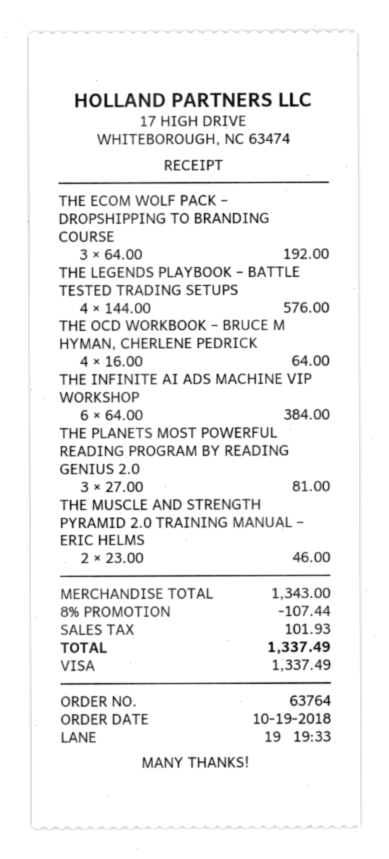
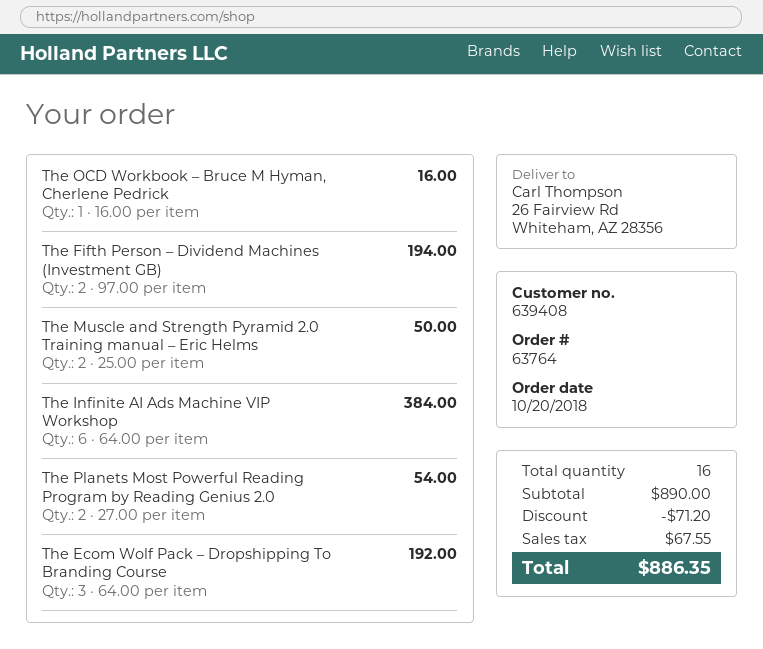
order date: 2018-10-19 -> 2018-10-20
THE LEGENDS PLAYBOOK – BATTLE TESTED TRADING SETUPS: 4 x 144.00 = 576.00 -> none
THE OCD WORKBOOK – BRUCE M HYMAN, CHERLENE PEDRICK: 4 x 16.00 = 64.00 -> 1 x 16.00 = 16.00
THE PLANETS MOST POWERFUL READING PROGRAM BY READING GENIUS 2.0: 3 x 27.00 = 81.00 -> 2 x 27.00 = 54.00
THE MUSCLE AND STRENGTH PYRAMID 2.0 TRAINING MANUAL – ERIC HELMS: 2 x 23.00 = 46.00 -> 2 x 25.00 = 50.00
The Fifth Person – Dividend Machines (Investment GB): none -> 2 x 97.00 = 194.00
subtotal: 1343.00 -> 890.00
discount: 107.44 -> 71.20
tax: 101.93 -> 67.55
total: 1337.49 -> 886.35

